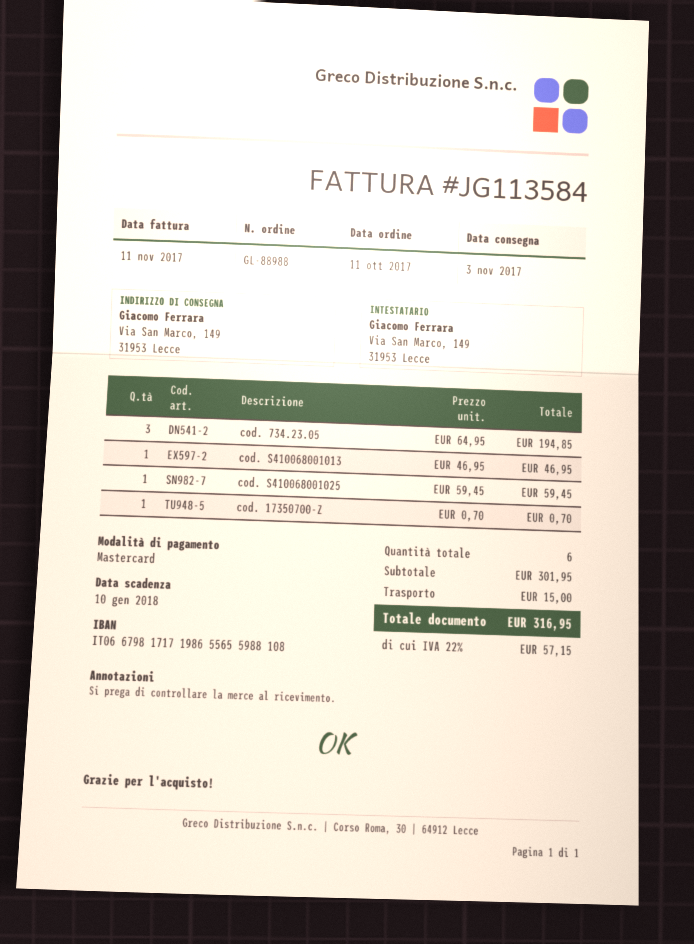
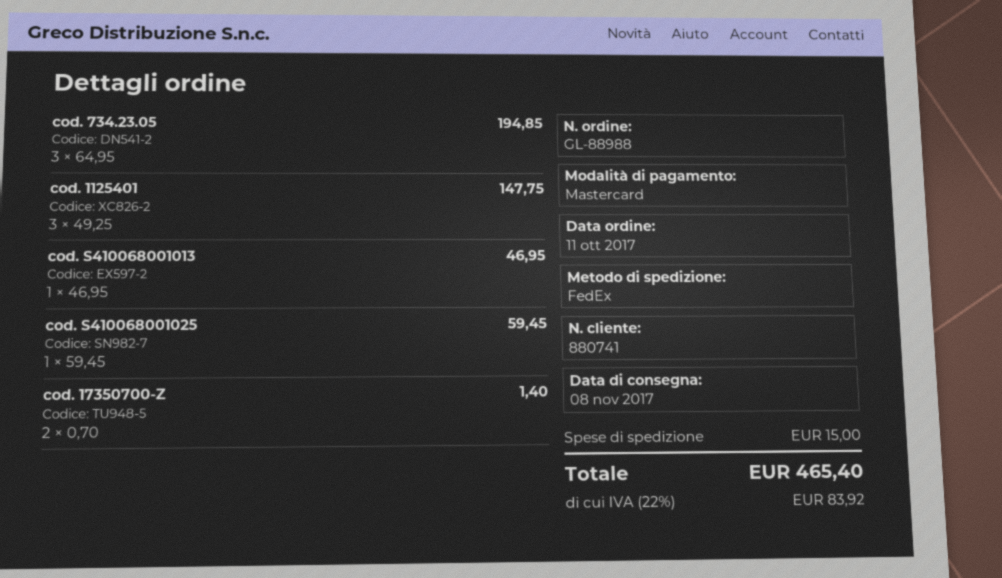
delivery date: 2017-11-03 -> 2017-11-08
cod. 17350700-Z: 1 x 0.70 = 0.70 -> 2 x 0.70 = 1.40
cod. 1125401: none -> 3 x 49.25 = 147.75
tax: 22% = 57.15 -> 22% = 83.92
total: 316.95 -> 465.40

